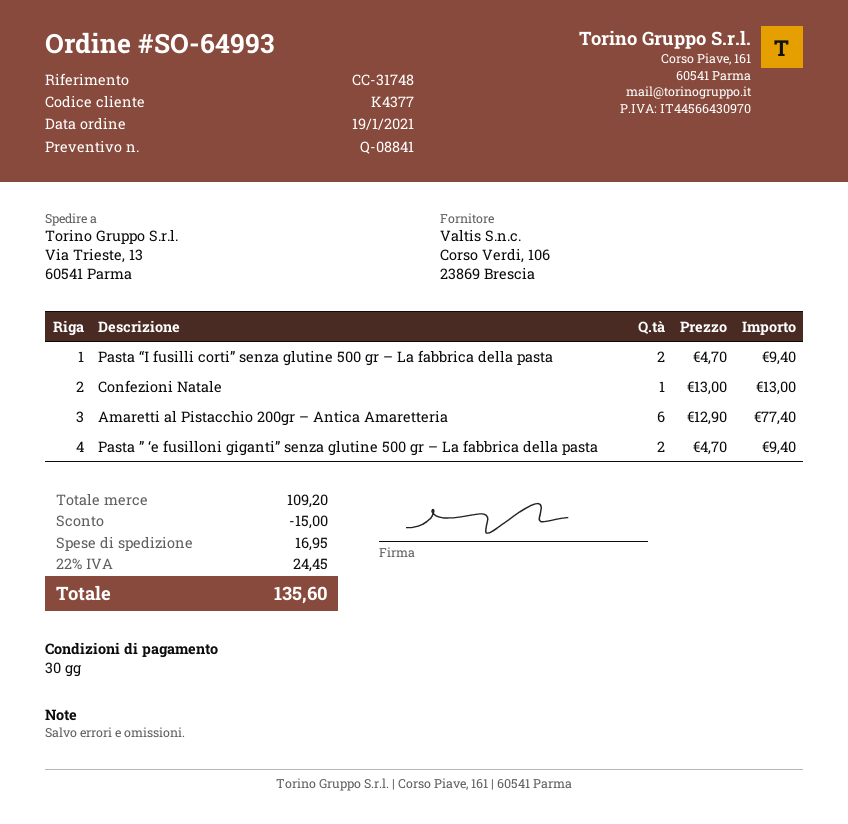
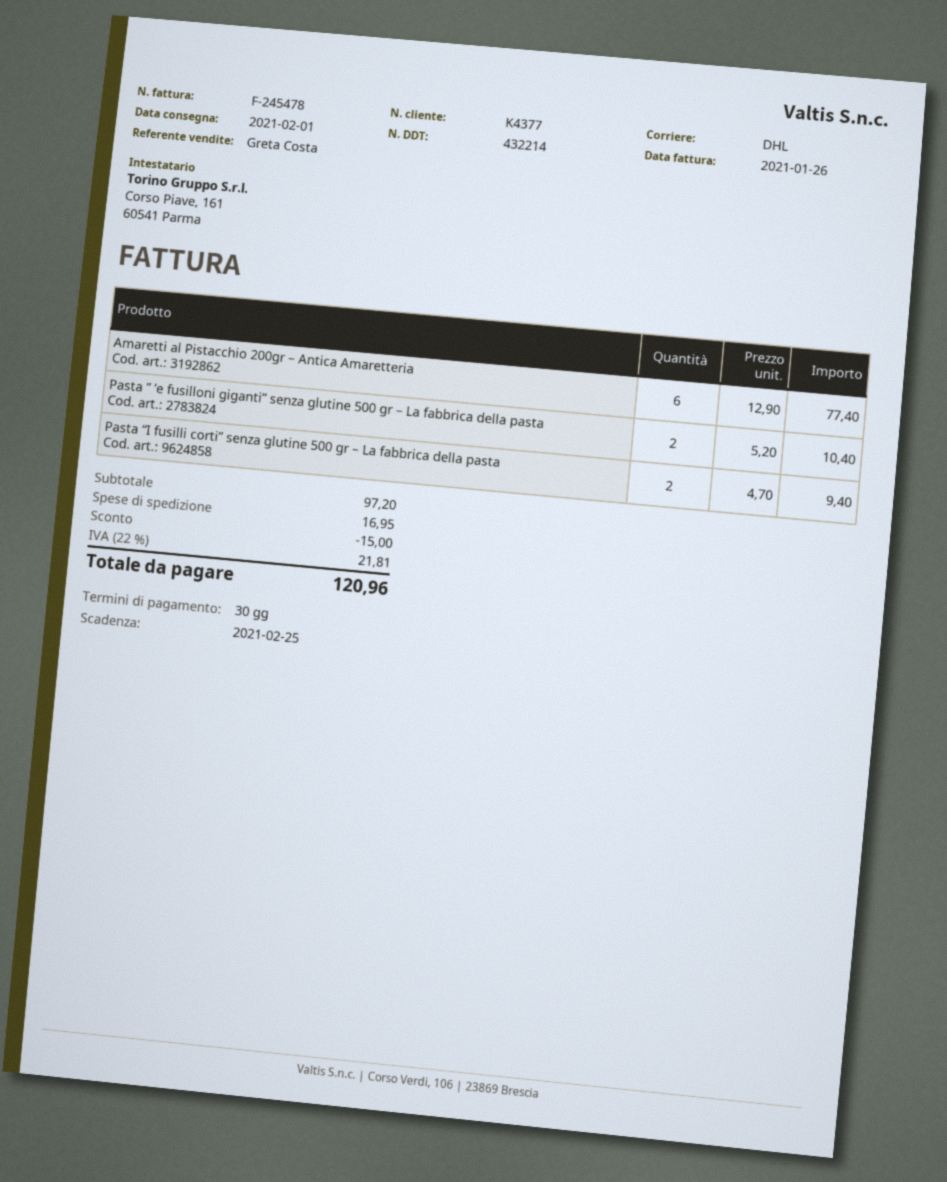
Confezioni Natale: 1 x 13.00 = 13.00 -> none
Pasta ” ‘e fusilloni giganti” senza glutine 500 gr – La fabbrica della pasta: 2 x 4.70 = 9.40 -> 2 x 5.20 = 10.40
subtotal: 109.20 -> 97.20
tax: 22% = 24.45 -> 22% = 21.81
total: 135.60 -> 120.96

